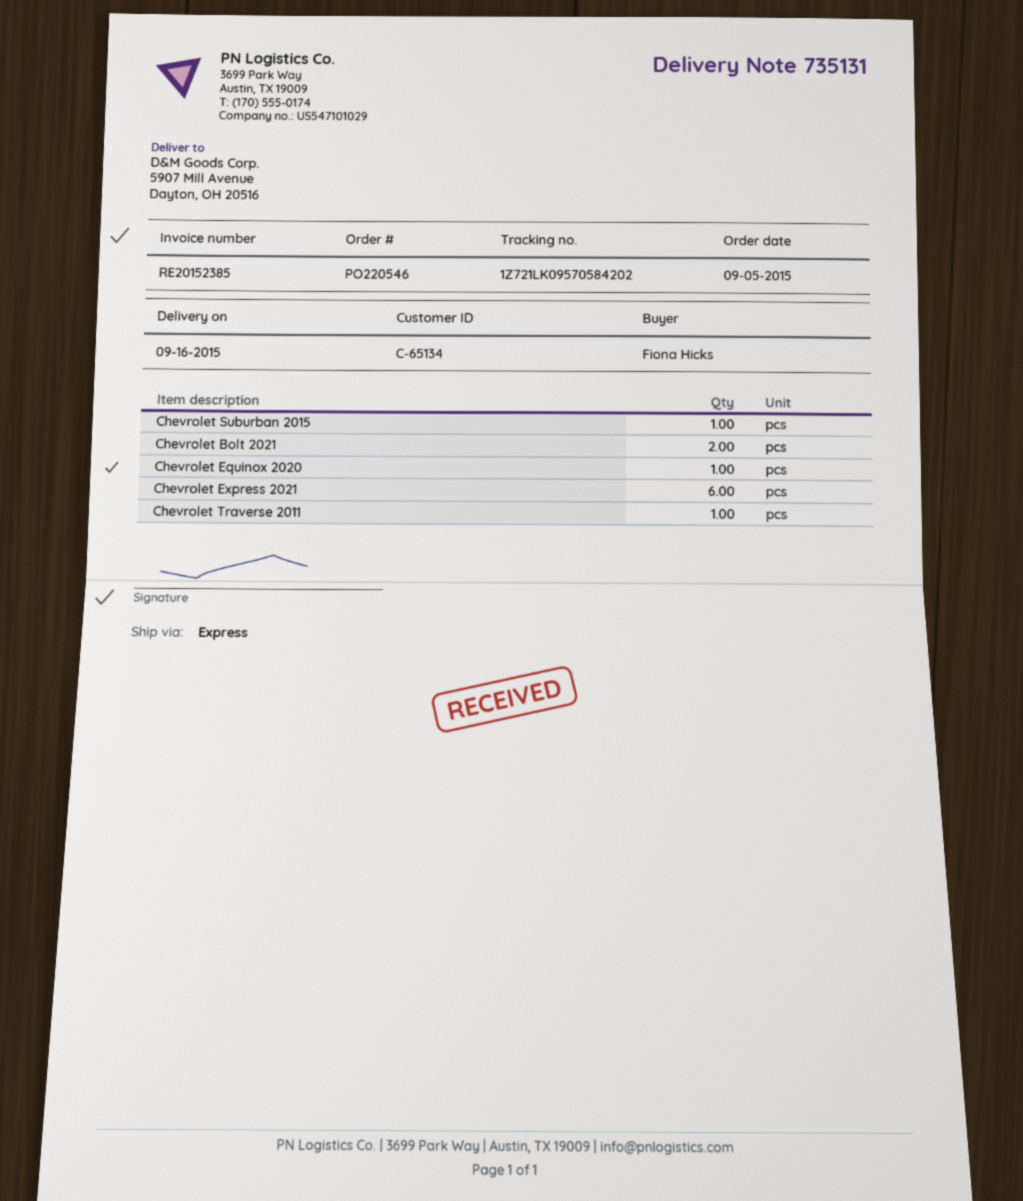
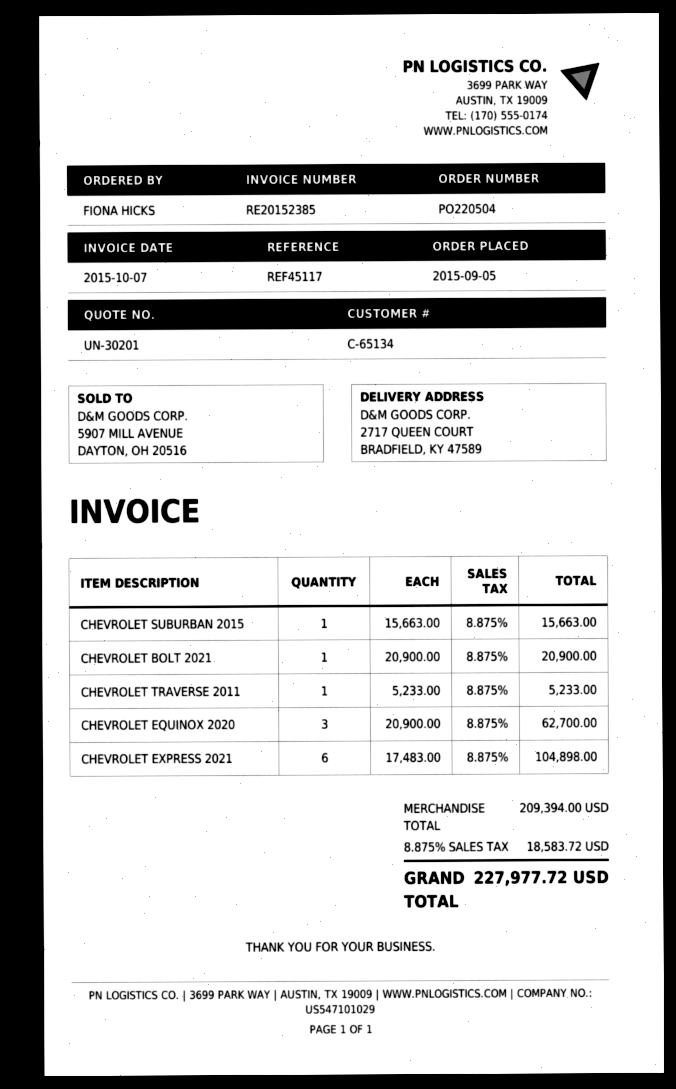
order number: PO220546 -> PO220504
ship to: 5907 Mill Avenue, Dayton, OH 20516 -> 2717 QUEEN COURT, BRADFIELD, KY 47589
Chevrolet Bolt 2021: 2 -> 1
Chevrolet Equinox 2020: 1 -> 3

